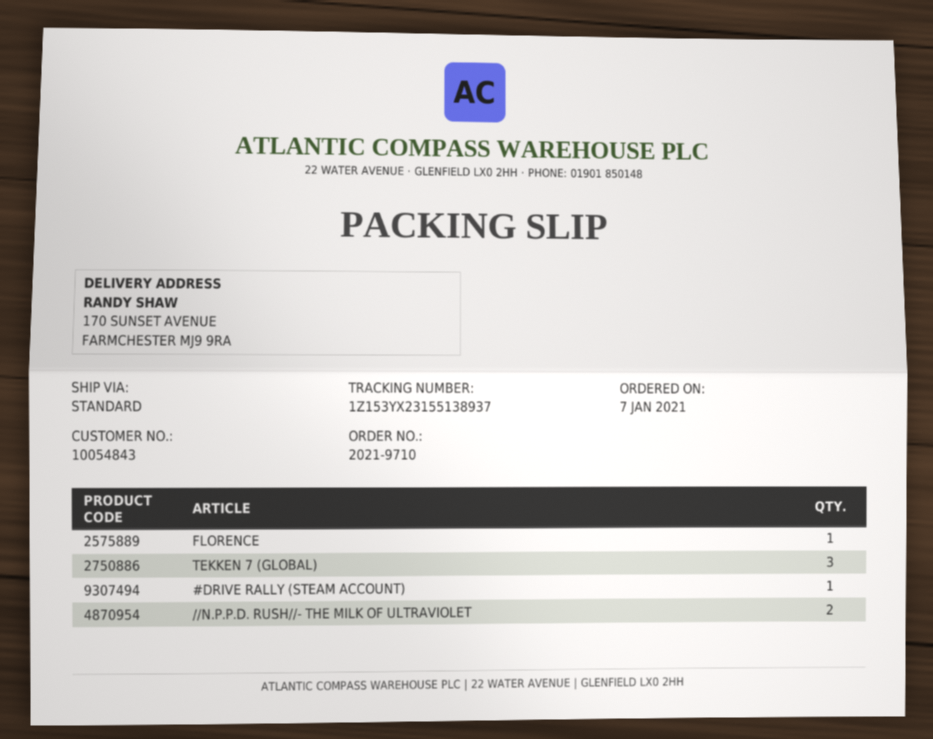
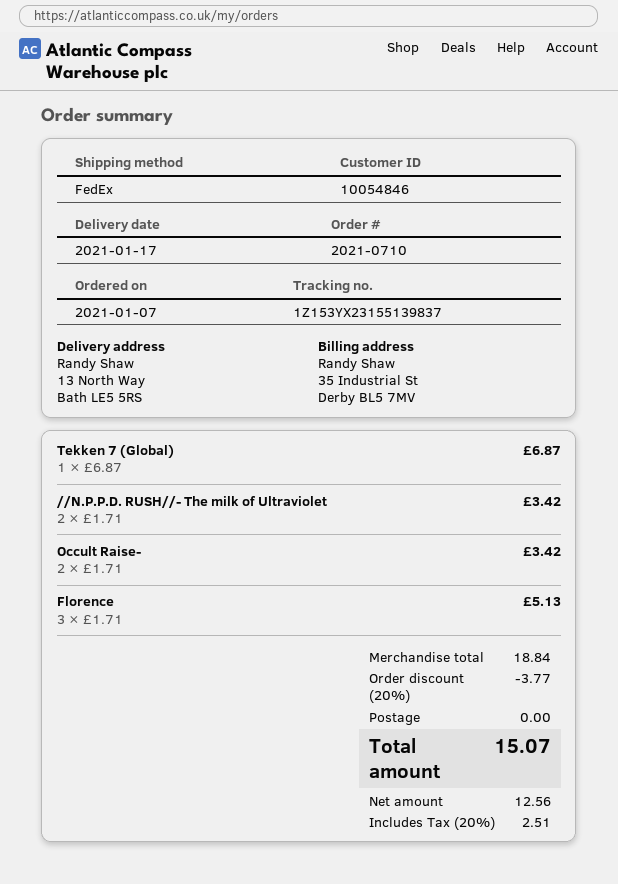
order number: 2021-9710 -> 2021-0710
customer number: 10054843 -> 10054846
shipping method: standard -> FedEx
tracking number: 1Z153YX23155138937 -> 1Z153YX23155139837
ship to: 170 SUNSET AVENUE, FARMCHESTER MJ9 9RA -> 13 North Way, Bath LE5 5RS
FLORENCE: 1 -> 3
TEKKEN 7 (GLOBAL): 3 -> 1
#DRIVE RALLY (STEAM ACCOUNT): 1 -> none
Occult Raise-: none -> 2

